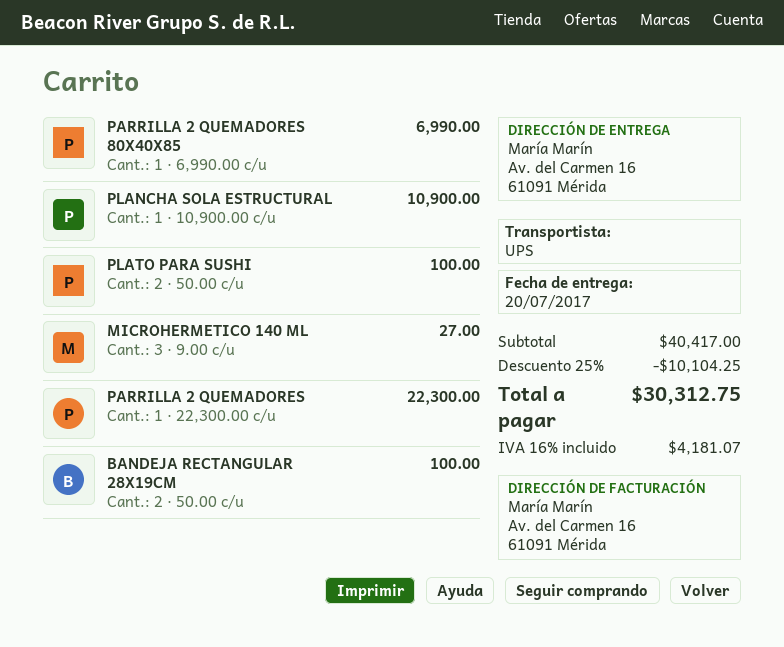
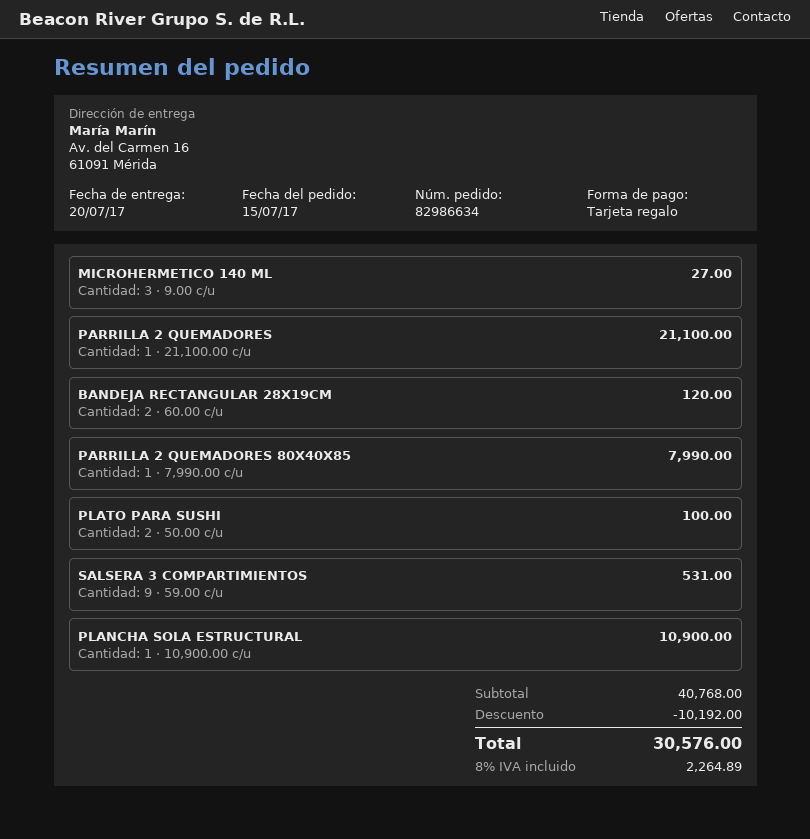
PARRILLA 2 QUEMADORES 80X40X85: 1 x 6990.00 = 6990.00 -> 1 x 7990.00 = 7990.00
PARRILLA 2 QUEMADORES: 1 x 22300.00 = 22300.00 -> 1 x 21100.00 = 21100.00
BANDEJA RECTANGULAR 28X19CM: 2 x 50.00 = 100.00 -> 2 x 60.00 = 120.00
SALSERA 3 COMPARTIMIENTOS: none -> 9 x 59.00 = 531.00
subtotal: 40417.00 -> 40768.00
discount: 10104.25 -> 10192.00
tax: 16% = 4181.07 -> 8% = 2264.89
total: 30312.75 -> 30576.00

